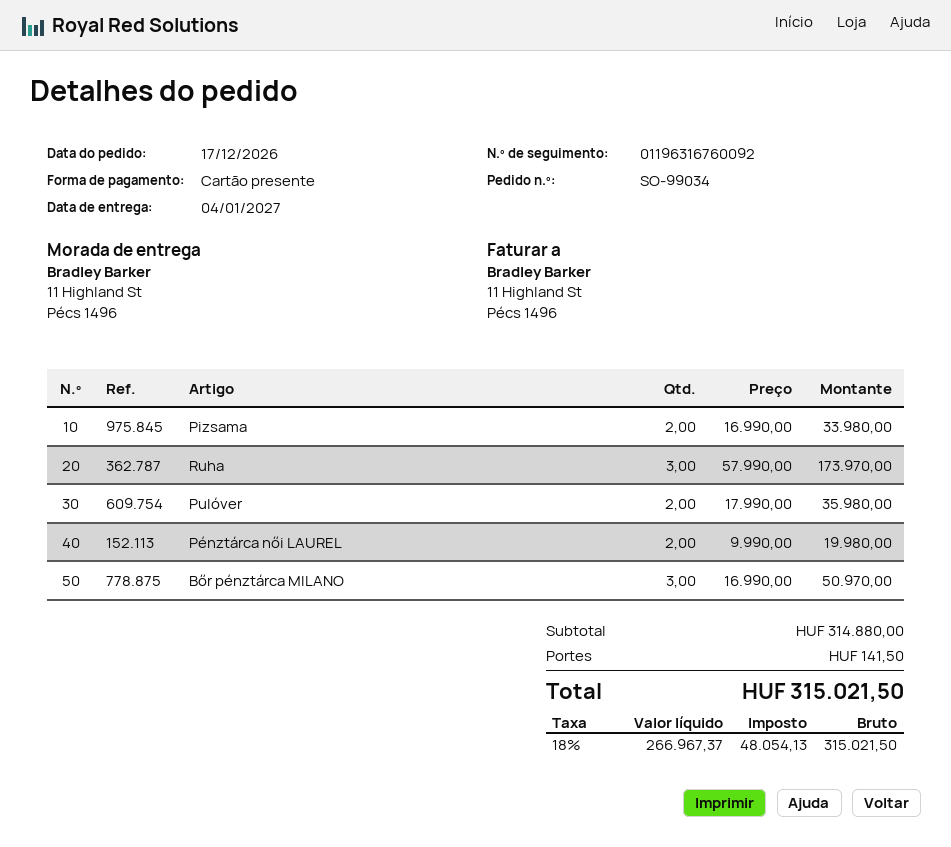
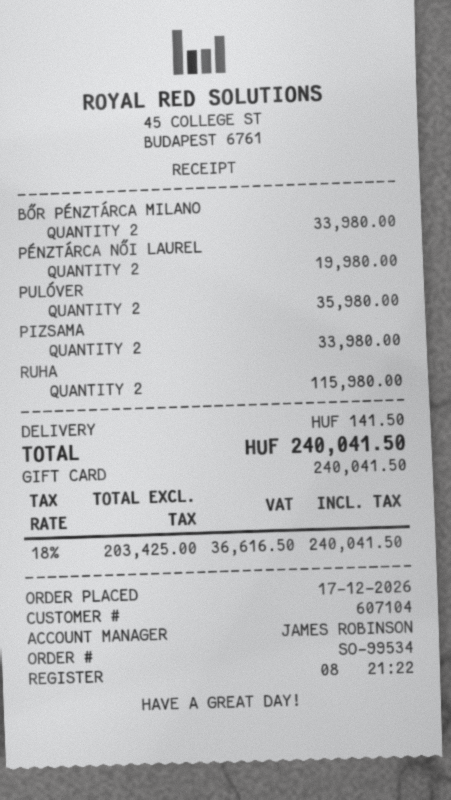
order number: SO-99034 -> SO-99534
Ruha: 3 for 173970.00 -> 2 for 115980.00
Bőr pénztárca MILANO: 3 for 50970.00 -> 2 for 33980.00
net: 266967.37 -> 203425.00
tax: 18% = 48054.13 -> 18% = 36616.50
total: 315021.50 -> 240041.50

